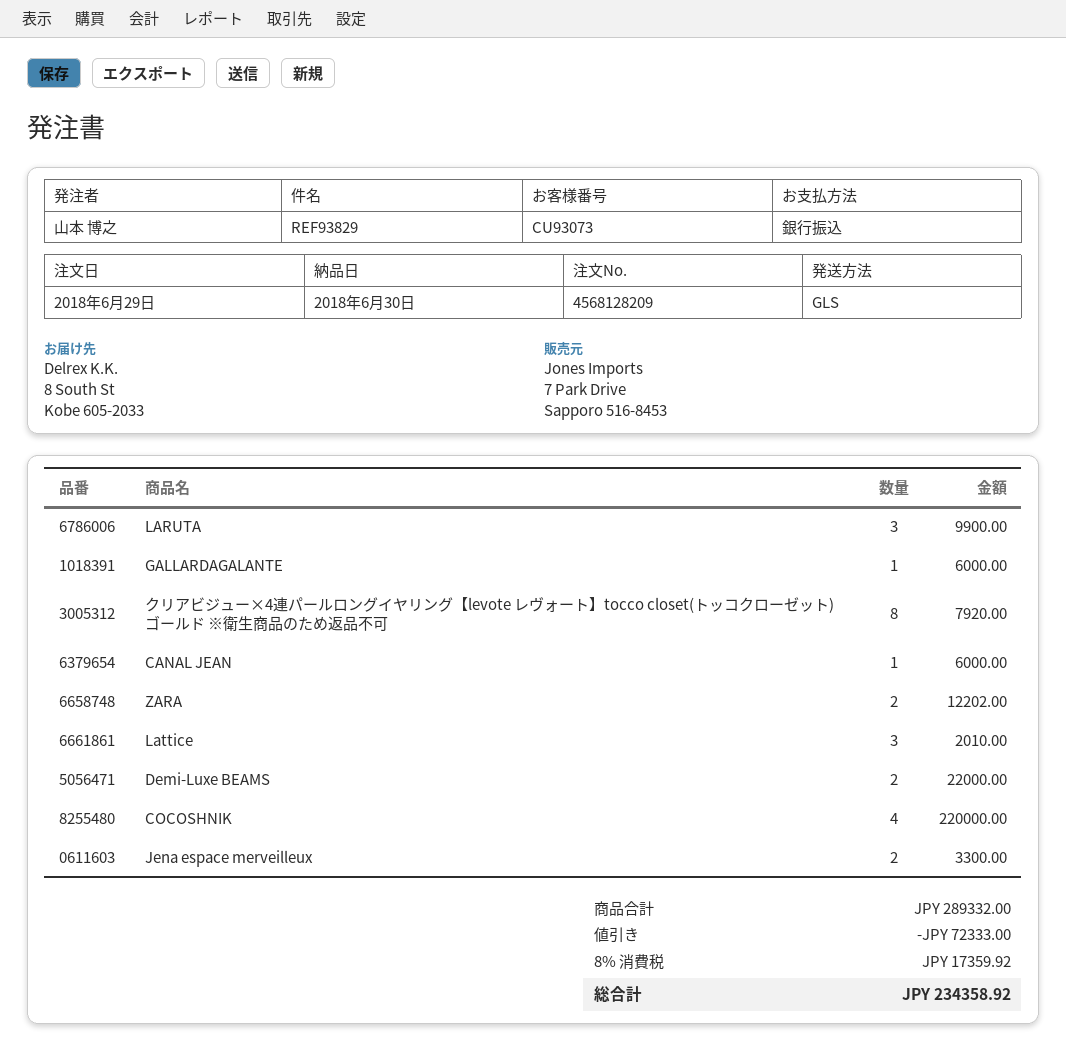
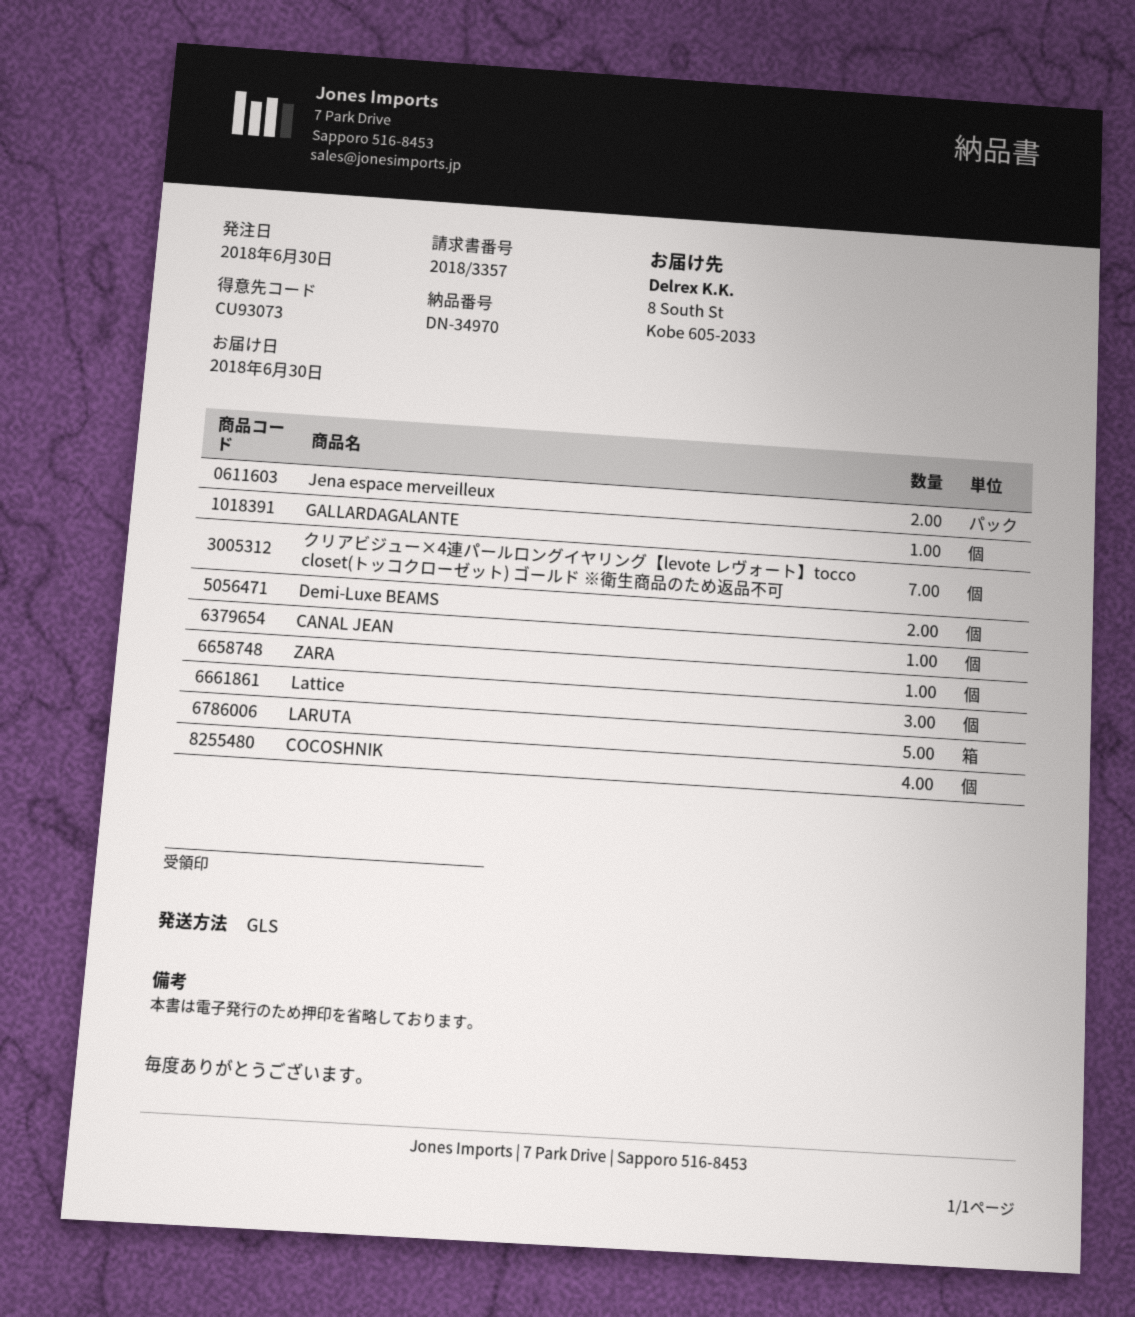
order date: 2018-06-29 -> 2018-06-30
LARUTA: 3 -> 5
クリアビジュー×4連パールロングイヤリング【levote レヴォート】tocco closet(トッコクローゼット) ゴールド ※衛生商品のため返品不可: 8 -> 7
ZARA: 2 -> 1

